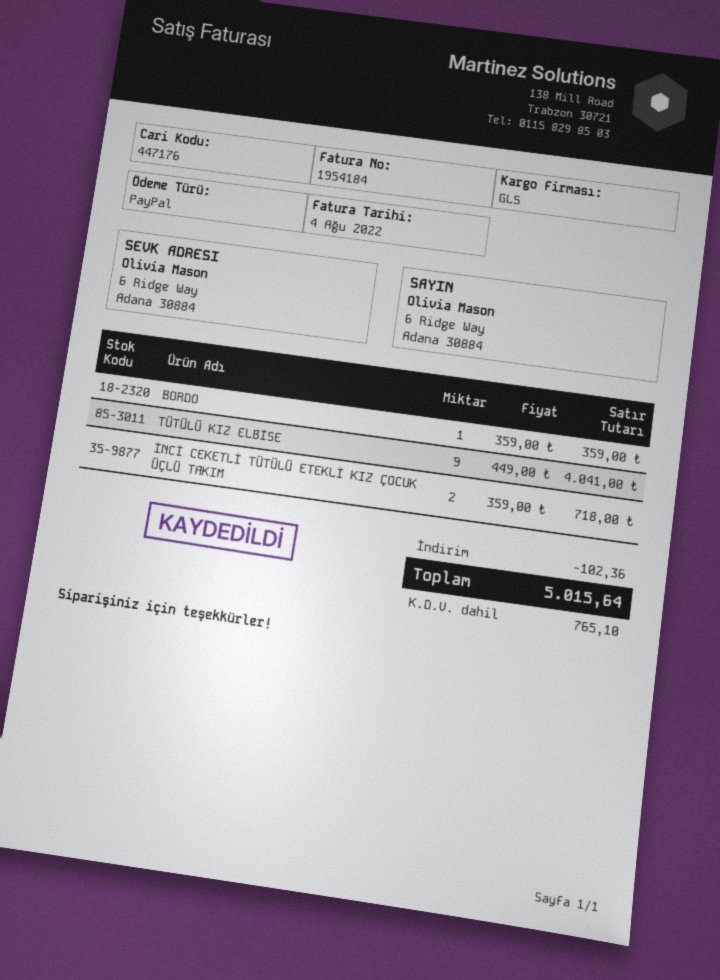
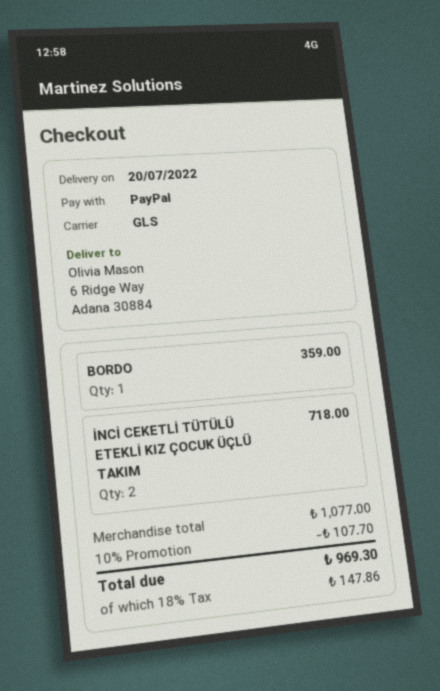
TÜTÜLÜ KIZ ELBİSE: 9 for 4041.00 -> none
discount: 102.36 -> 107.70
tax: 765.10 -> 147.86
total: 5015.64 -> 969.30

